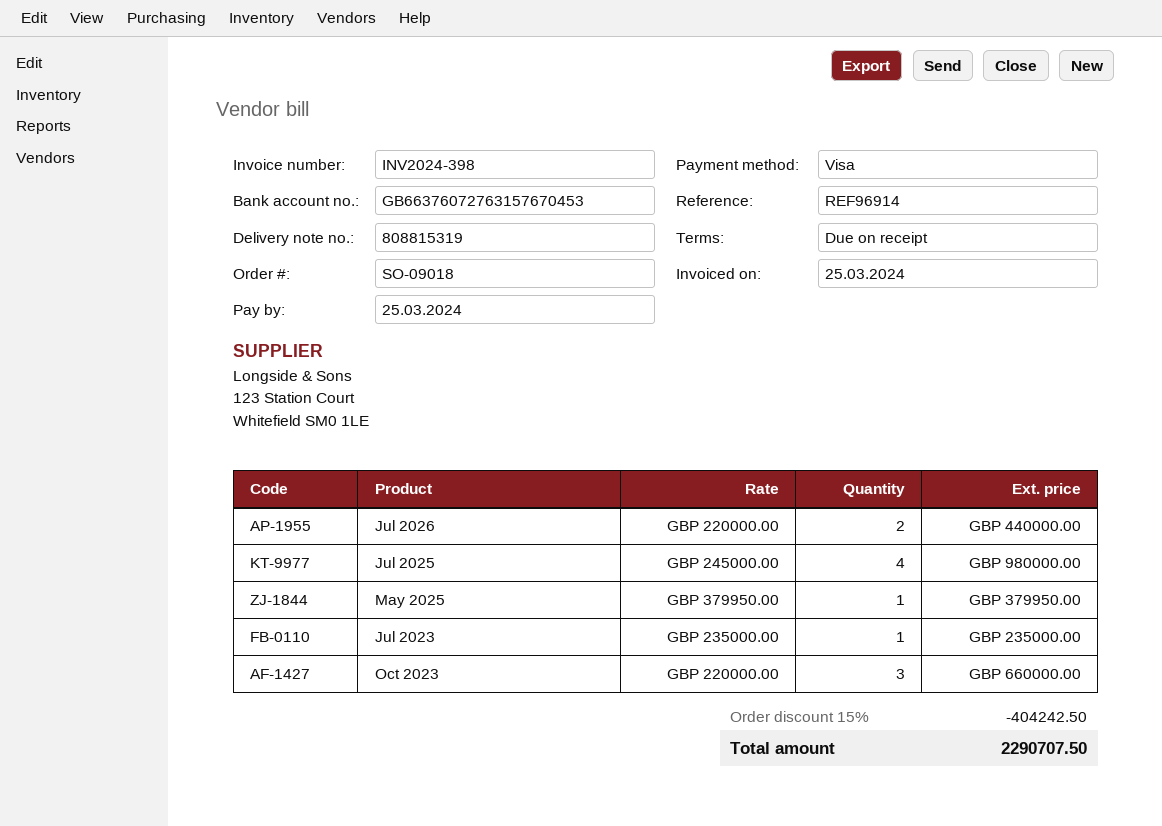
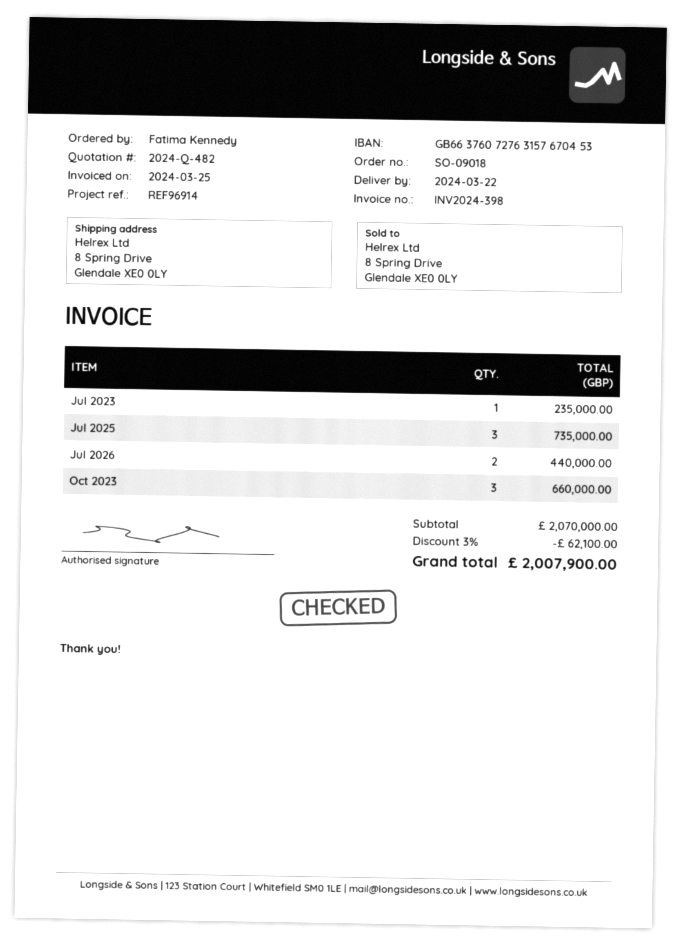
Jul 2025: 4 for 980000.00 -> 3 for 735000.00
May 2025: 1 for 379950.00 -> none
discount: 15% = 404242.50 -> 3% = 62100.00
total: 2290707.50 -> 2007900.00

